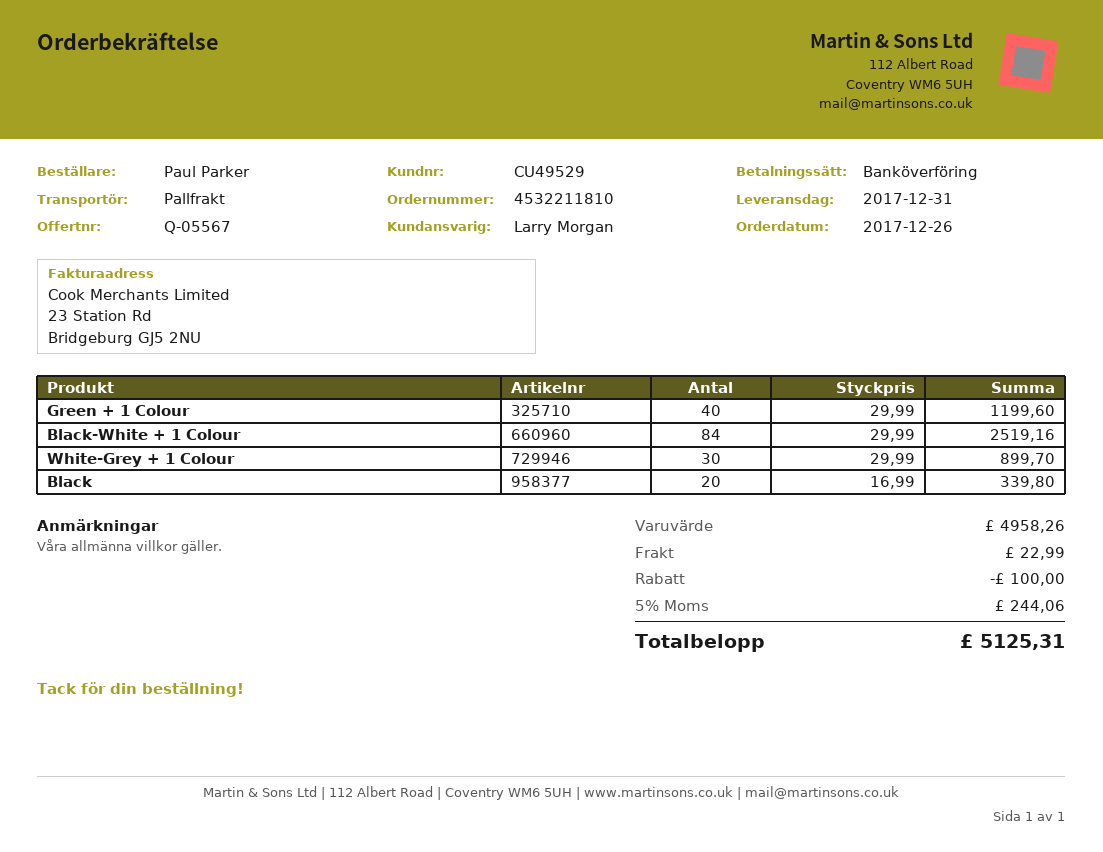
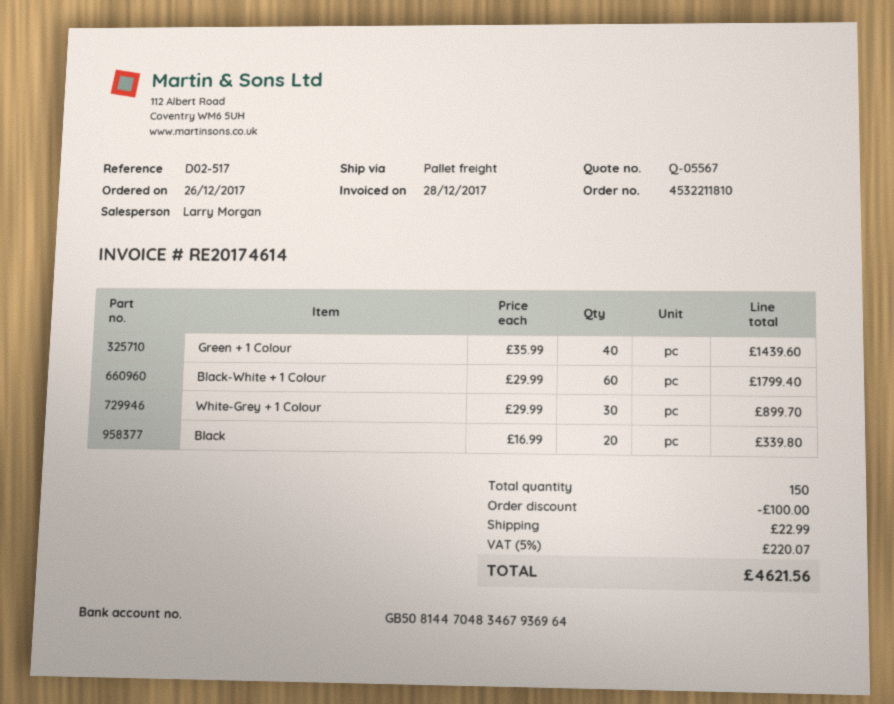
Green + 1 Colour: 40 x 29.99 = 1199.60 -> 40 x 35.99 = 1439.60
Black-White + 1 Colour: 84 x 29.99 = 2519.16 -> 60 x 29.99 = 1799.40
tax: 5% = 244.06 -> 5% = 220.07
total: 5125.31 -> 4621.56

